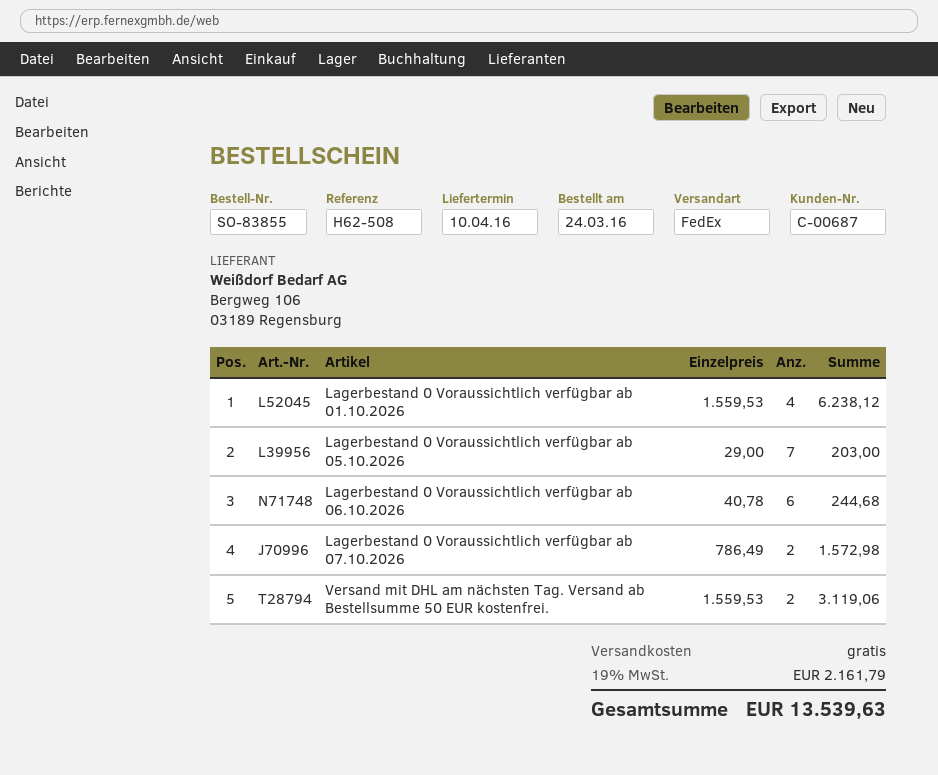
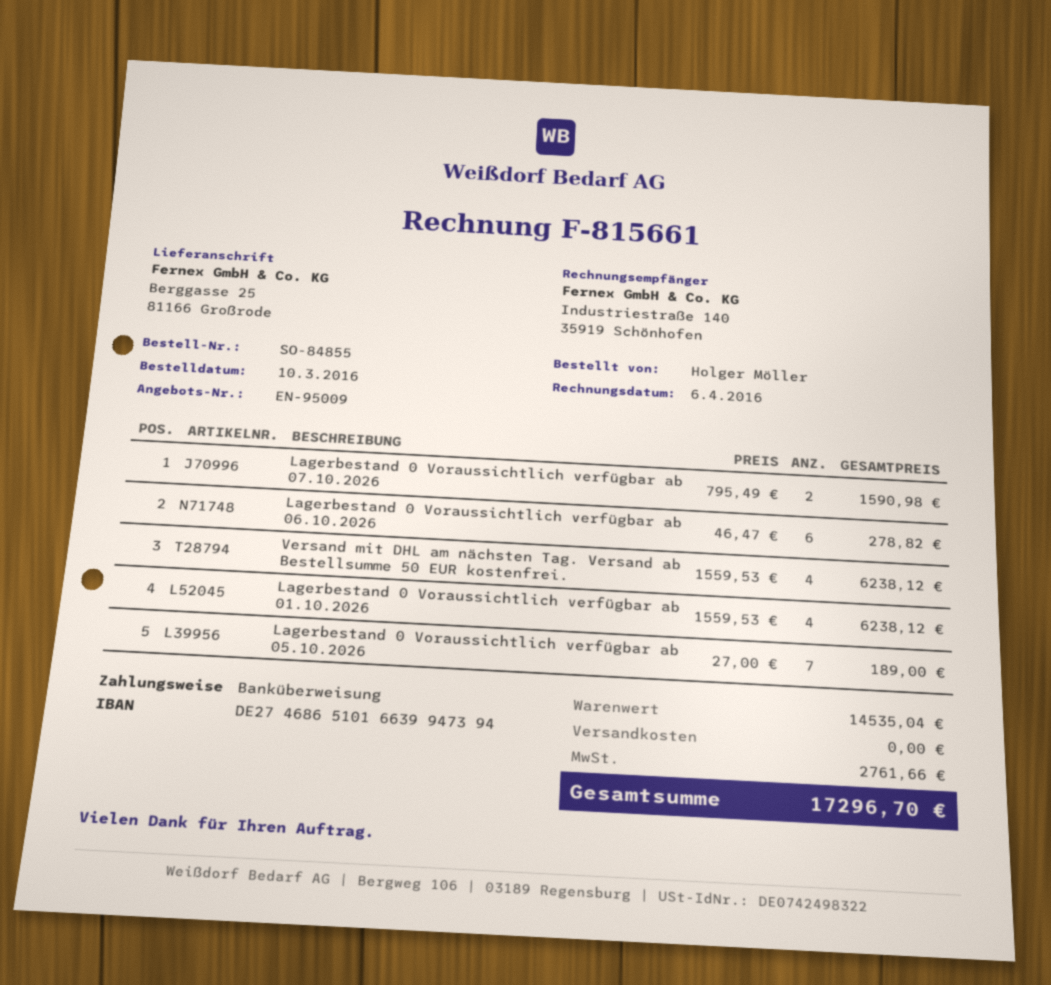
order number: SO-83855 -> SO-84855
order date: 2016-03-24 -> 2016-03-10
Lagerbestand 0 Voraussichtlich verfügbar ab 05.10.2026: 7 x 29.00 = 203.00 -> 7 x 27.00 = 189.00
Lagerbestand 0 Voraussichtlich verfügbar ab 06.10.2026: 6 x 40.78 = 244.68 -> 6 x 46.47 = 278.82
Lagerbestand 0 Voraussichtlich verfügbar ab 07.10.2026: 2 x 786.49 = 1572.98 -> 2 x 795.49 = 1590.98
Versand mit DHL am nächsten Tag. Versand ab Bestellsumme 50 EUR kostenfrei.: 2 x 1559.53 = 3119.06 -> 4 x 1559.53 = 6238.12
tax: 2161.79 -> 2761.66
total: 13539.63 -> 17296.70

